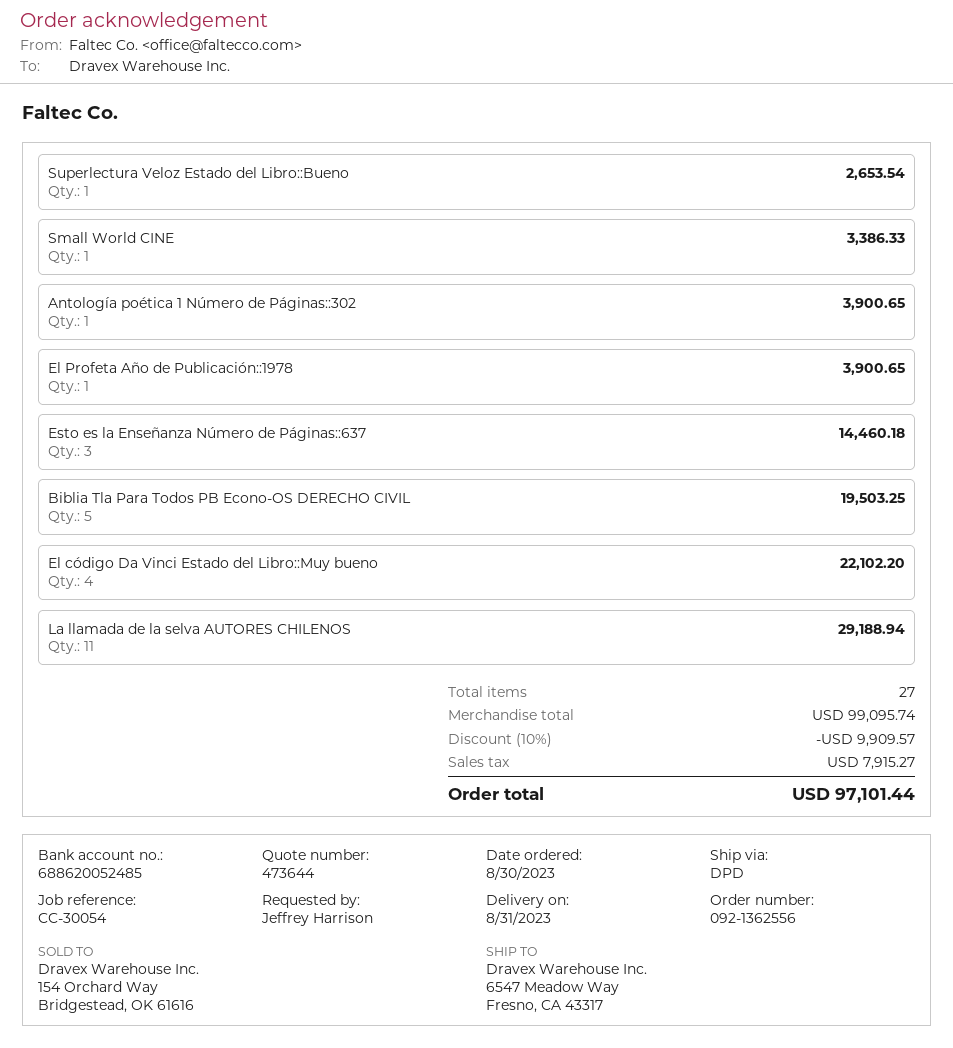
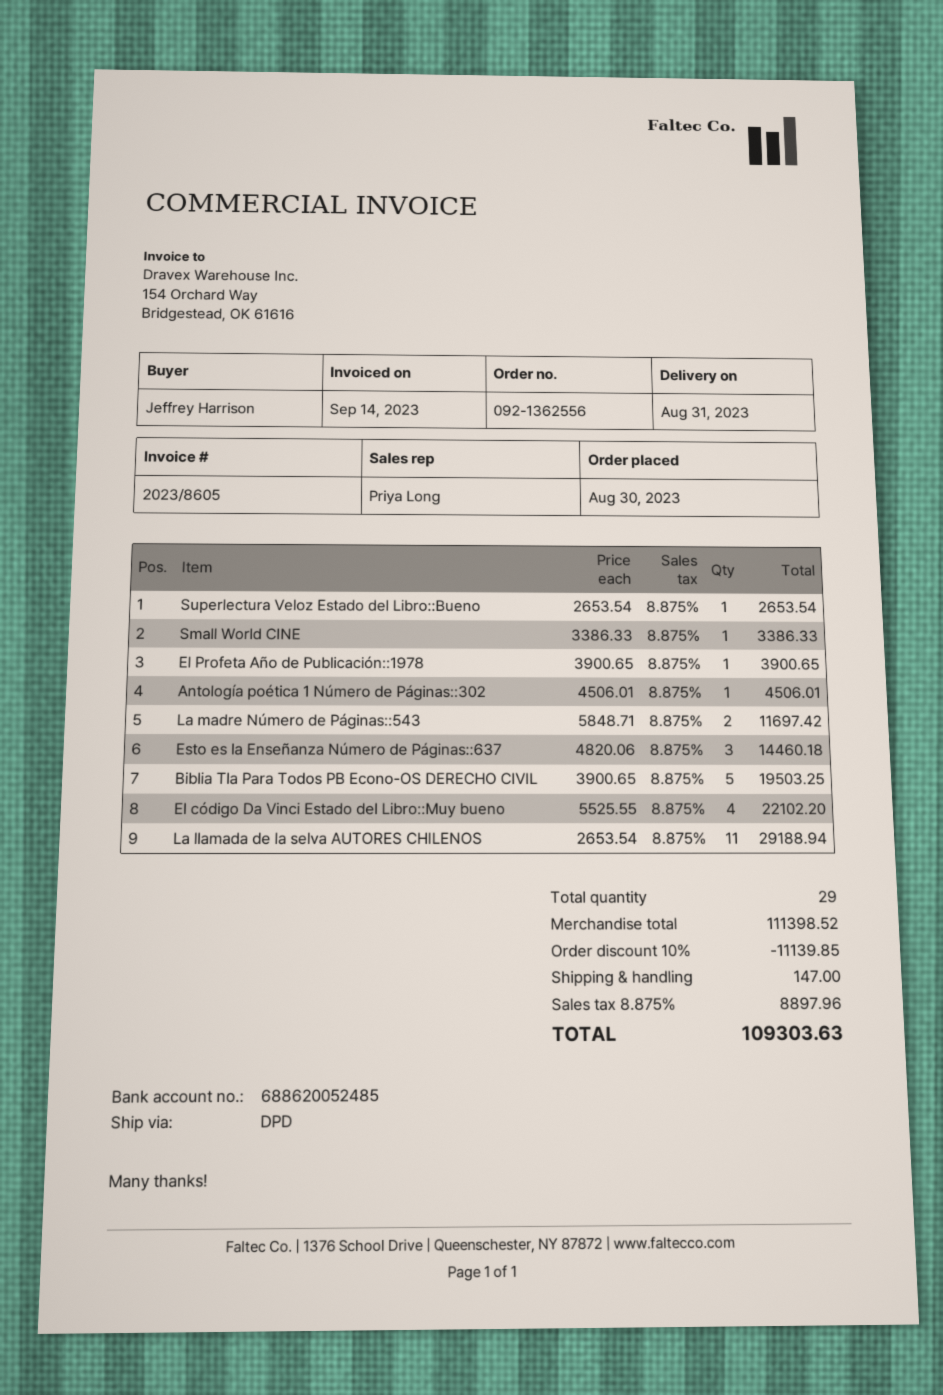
Antología poética 1 Número de Páginas::302: 1 for 3900.65 -> 1 for 4506.01
La madre Número de Páginas::543: none -> 2 for 11697.42
total quantity: 27 -> 29
subtotal: 99095.74 -> 111398.52
discount: 10% = 9909.57 -> 10% = 11139.85
shipping: none -> 147.00
tax: 7915.27 -> 8897.96
total: 97101.44 -> 109303.63

